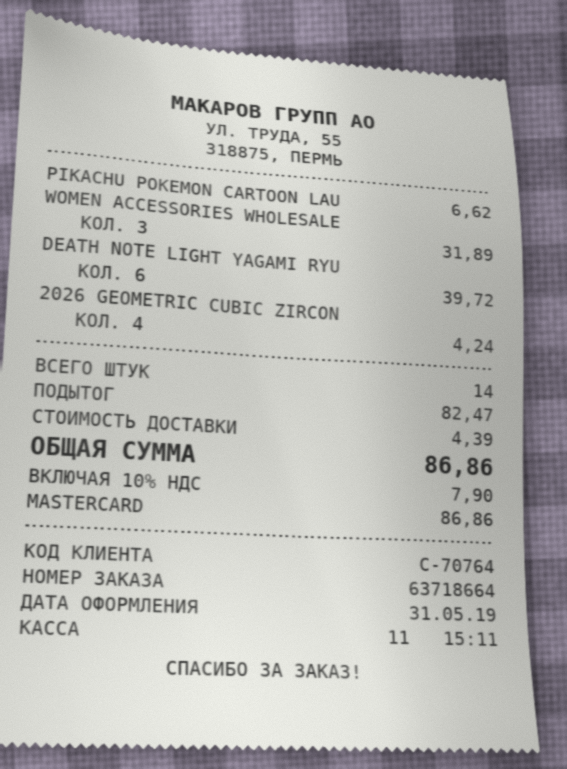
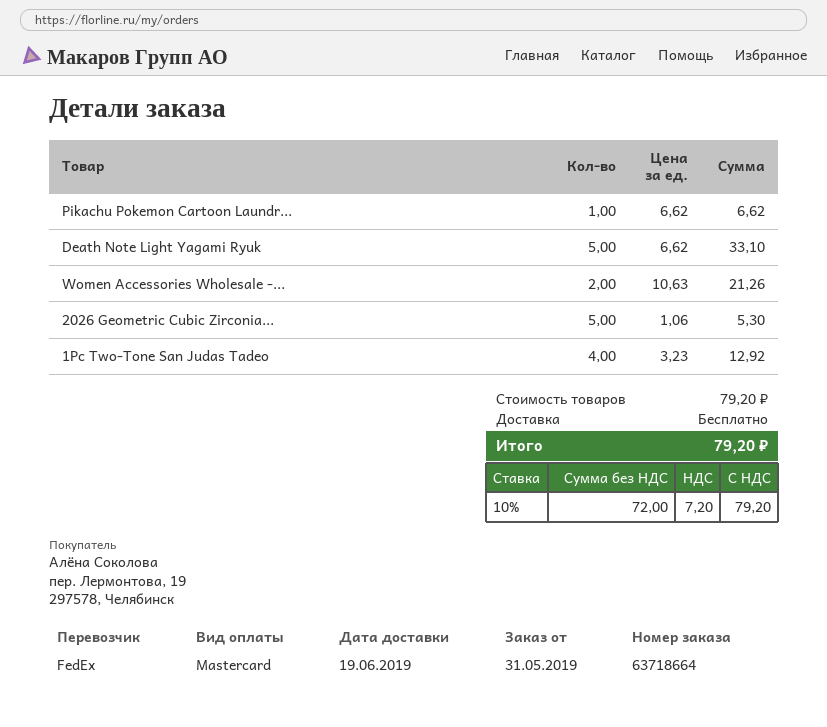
WOMEN ACCESSORIES WHOLESALE: 3 for 31.89 -> 2 for 21.26
DEATH NOTE LIGHT YAGAMI RYU: 6 for 39.72 -> 5 for 33.10
2026 GEOMETRIC CUBIC ZIRCON: 4 for 4.24 -> 5 for 5.30
1Pc Two-Tone San Judas Tadeo: none -> 4 for 12.92
subtotal: 82.47 -> 79.20
shipping: 4.39 -> 0.00
tax: 10% = 7.90 -> 10% = 7.20
total: 86.86 -> 79.20

